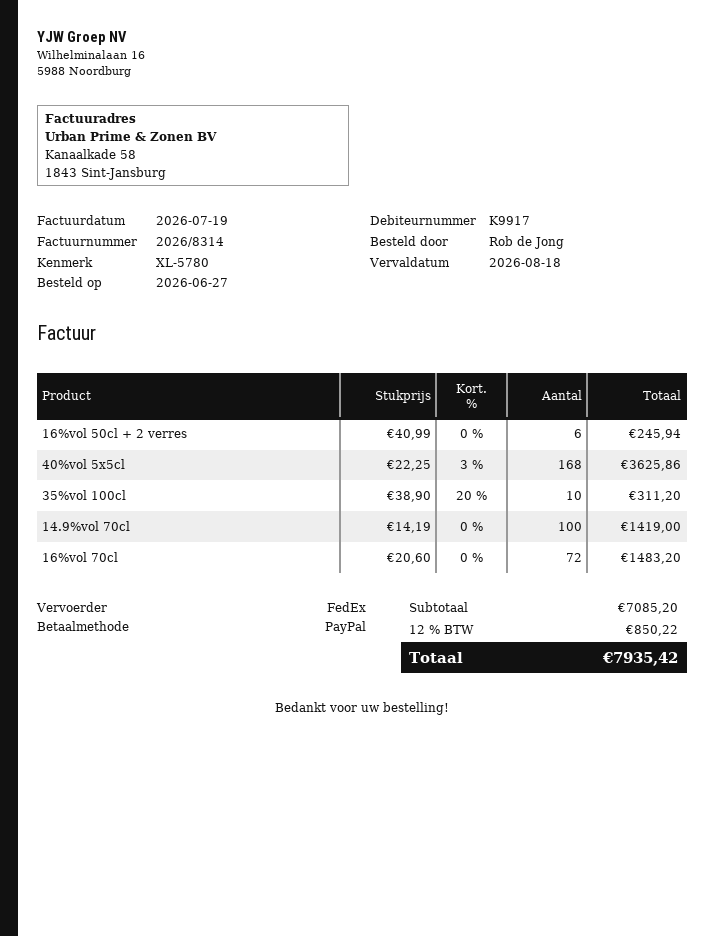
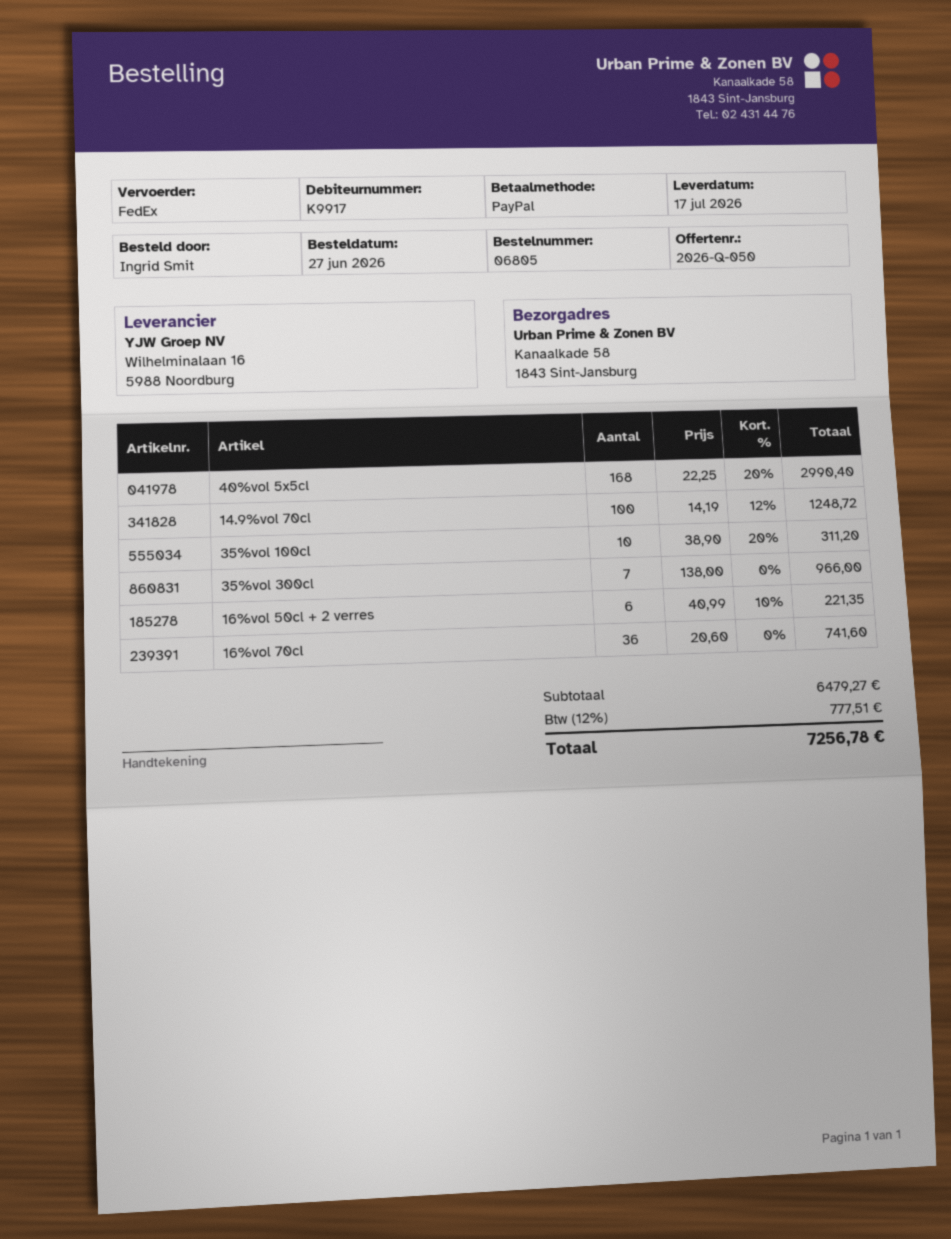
ordered by: Rob de Jong -> Ingrid Smit
16%vol 50cl + 2 verres: 6 x 40.99 = 245.94 -> 6 x 40.99 - 10% = 221.35
40%vol 5x5cl: 168 x 22.25 - 3% = 3625.86 -> 168 x 22.25 - 20% = 2990.40
14.9%vol 70cl: 100 x 14.19 = 1419.00 -> 100 x 14.19 - 12% = 1248.72
16%vol 70cl: 72 x 20.60 = 1483.20 -> 36 x 20.60 = 741.60
35%vol 300cl: none -> 7 x 138.00 = 966.00
subtotal: 7085.20 -> 6479.27
tax: 12% = 850.22 -> 12% = 777.51
total: 7935.42 -> 7256.78

